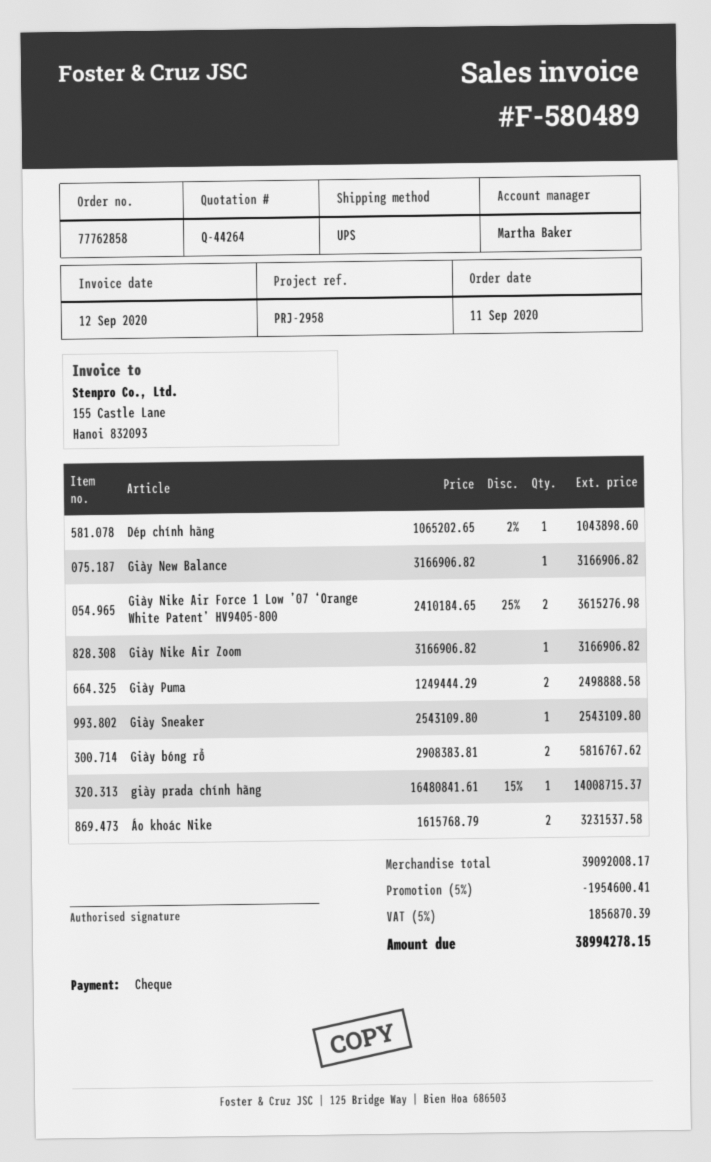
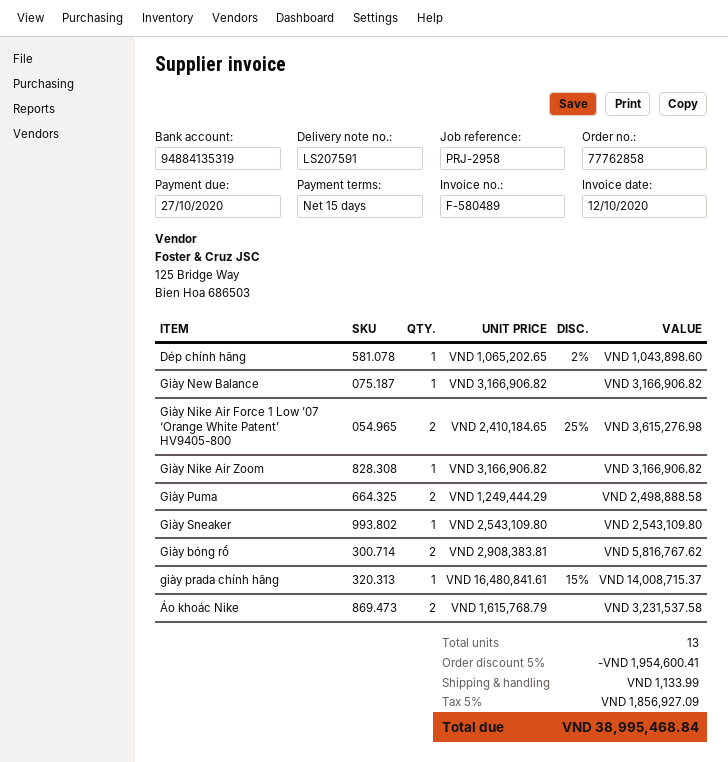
invoice date: 2020-09-12 -> 2020-10-12
shipping: none -> 1133.99
tax: 5% = 1856870.39 -> 5% = 1856927.09
total: 38994278.15 -> 38995468.84

